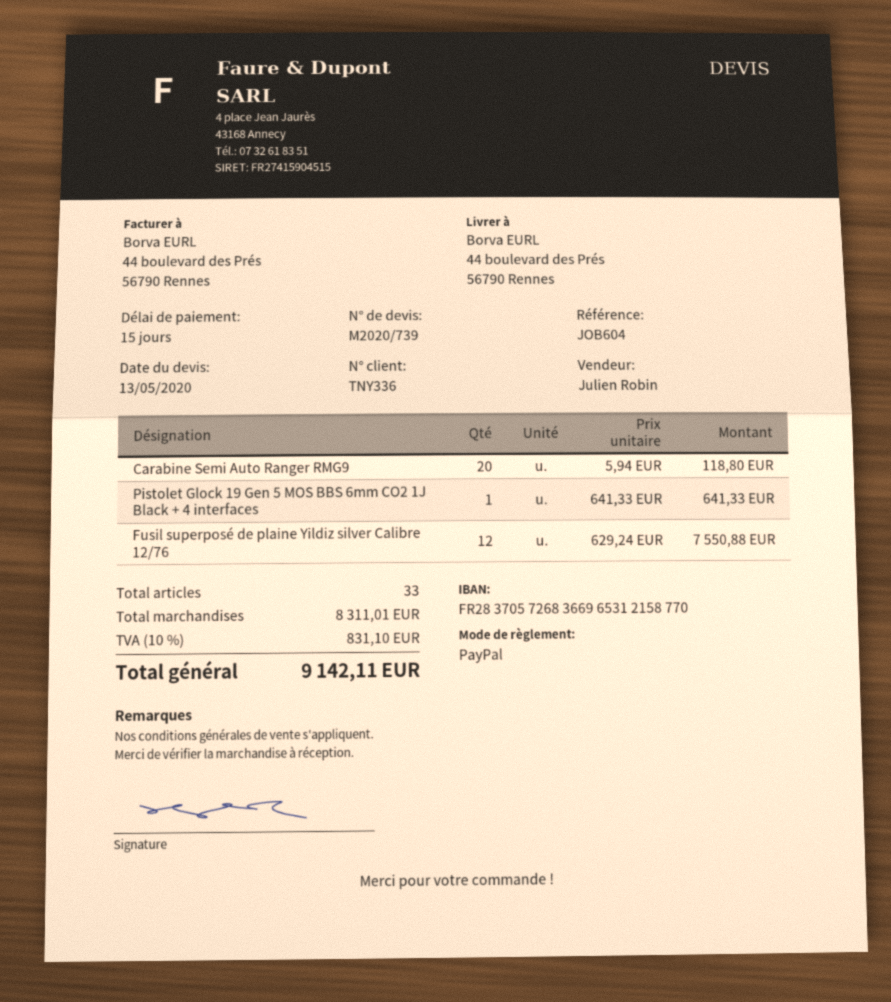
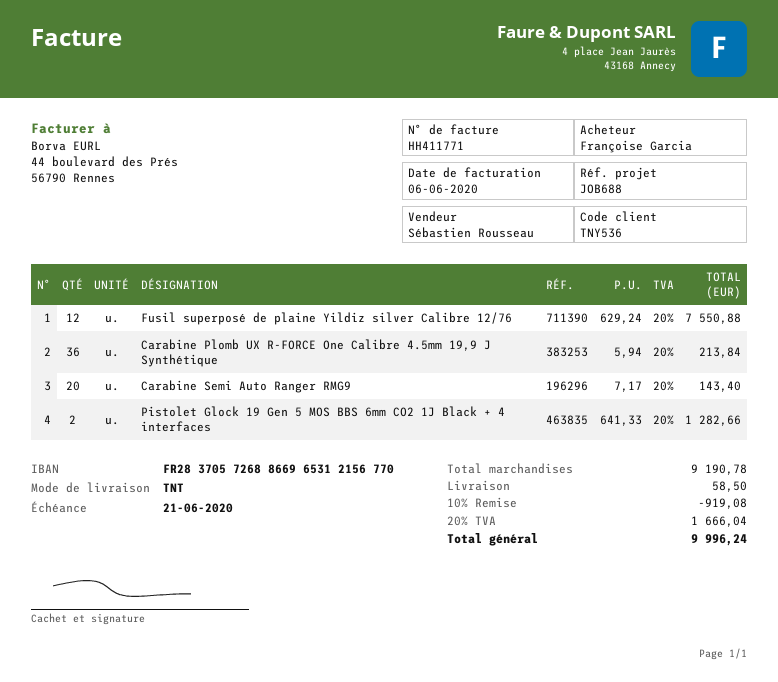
customer number: TNY336 -> TNY536
reference: JOB604 -> JOB688
sales rep: Julien Robin -> Sébastien Rousseau
bank account: FR2837057268366965312158770 -> FR2837057268866965312156770
Carabine Semi Auto Ranger RMG9: 20 x 5.94 = 118.80 -> 20 x 7.17 = 143.40
Pistolet Glock 19 Gen 5 MOS BBS 6mm CO2 1J Black + 4 interfaces: 1 x 641.33 = 641.33 -> 2 x 641.33 = 1282.66
Carabine Plomb UX R-FORCE One Calibre 4.5mm 19,9 J Synthétique: none -> 36 x 5.94 = 213.84
subtotal: 8311.01 -> 9190.78
discount: none -> 10% = 919.08
shipping: none -> 58.50
tax: 10% = 831.10 -> 20% = 1666.04
total: 9142.11 -> 9996.24

